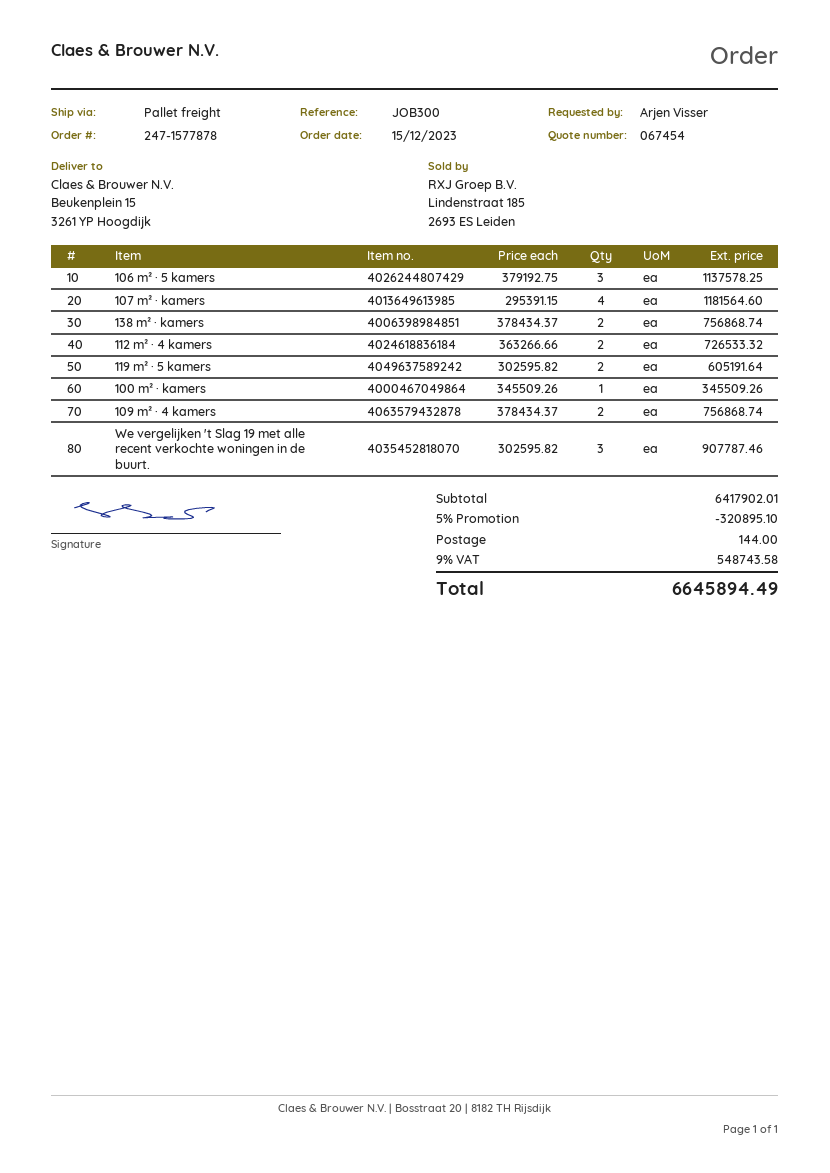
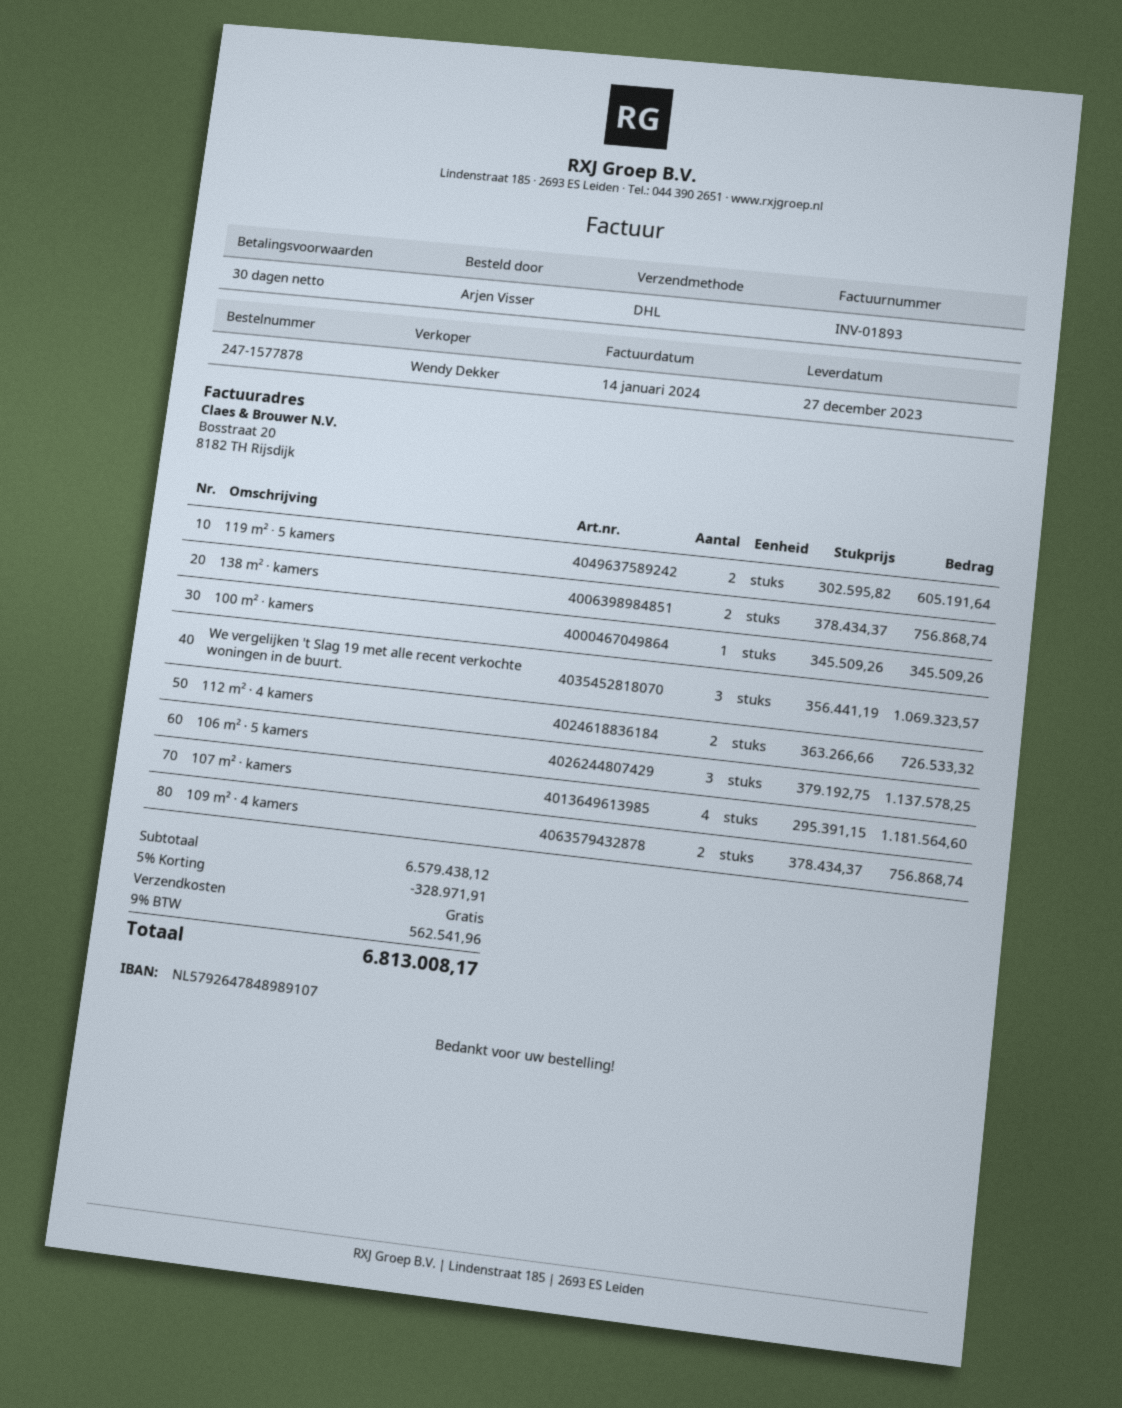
shipping method: pallet freight -> DHL
We vergelijken 't Slag 19 met alle recent verkochte woningen in de buurt.: 3 x 302595.82 = 907787.46 -> 3 x 356441.19 = 1069323.57
subtotal: 6417902.01 -> 6579438.12
discount: 5% = 320895.10 -> 5% = 328971.91
shipping: 144.00 -> 0.00
tax: 9% = 548743.58 -> 9% = 562541.96
total: 6645894.49 -> 6813008.17

